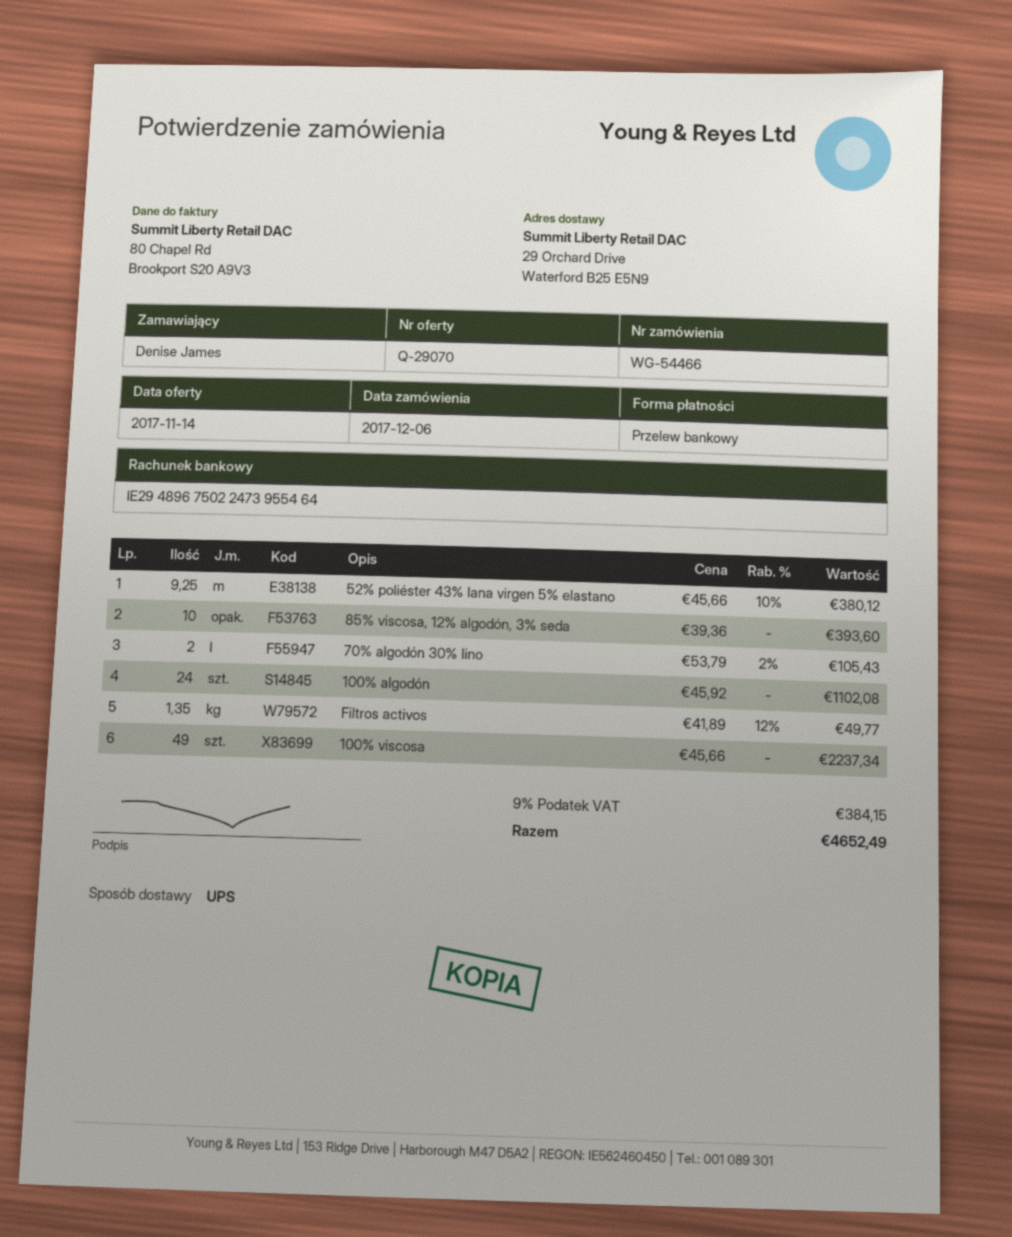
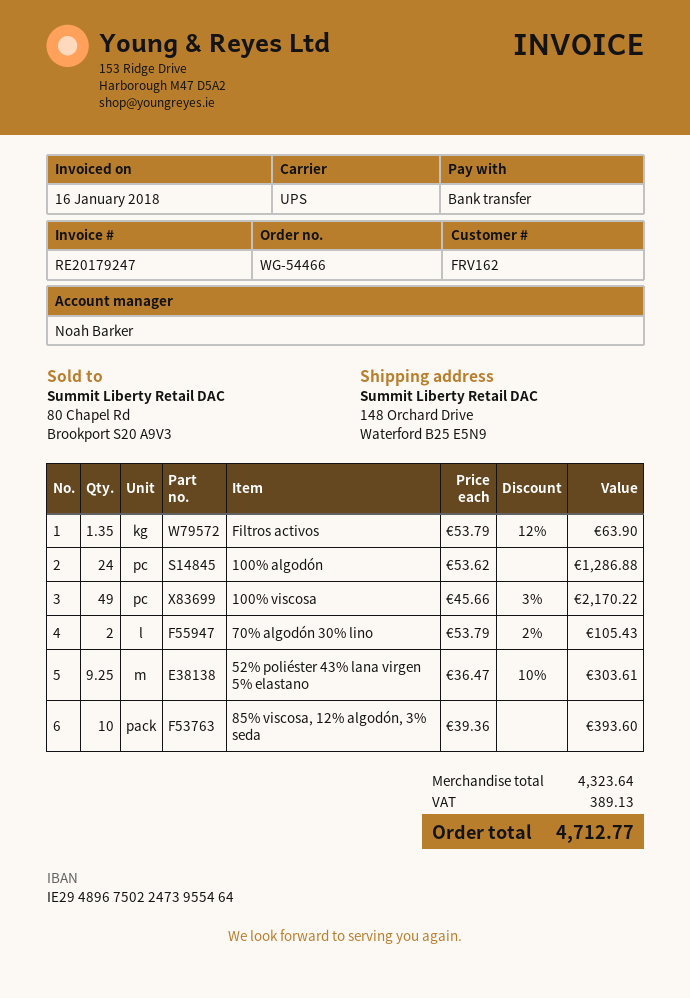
ship to: 29 Orchard Drive, Waterford B25 E5N9 -> 148 Orchard Drive, Waterford B25 E5N9
52% poliéster 43% lana virgen 5% elastano: 9.25 x 45.66 - 10% = 380.12 -> 9.25 x 36.47 - 10% = 303.61
100% algodón: 24 x 45.92 = 1102.08 -> 24 x 53.62 = 1286.88
Filtros activos: 1.35 x 41.89 - 12% = 49.77 -> 1.35 x 53.79 - 12% = 63.90
100% viscosa: 49 x 45.66 = 2237.34 -> 49 x 45.66 - 3% = 2170.22
tax: 384.15 -> 389.13
total: 4652.49 -> 4712.77

